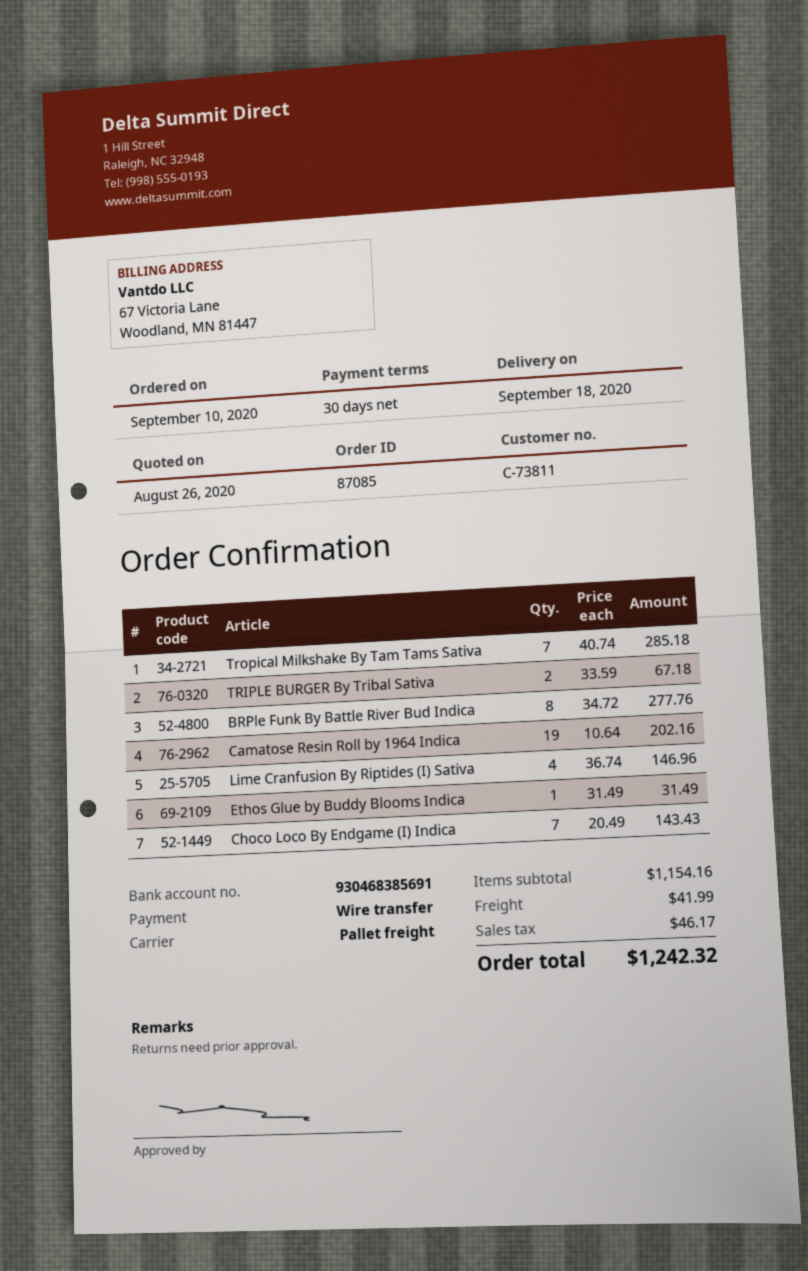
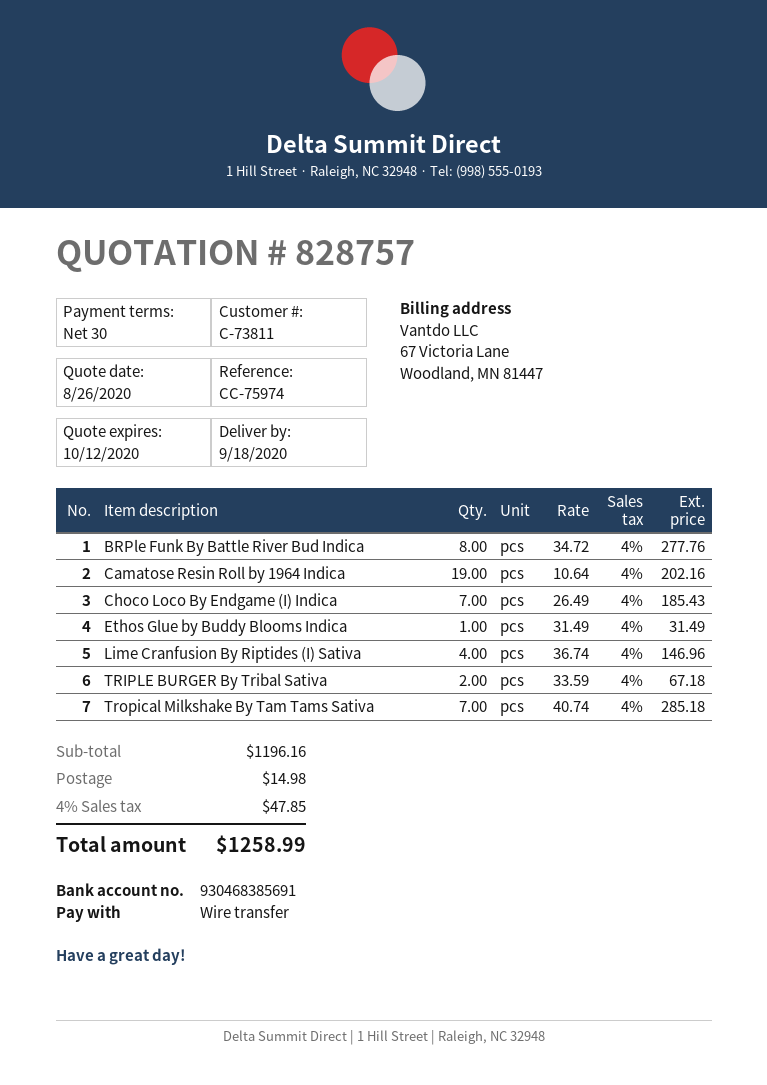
Choco Loco By Endgame (I) Indica: 7 x 20.49 = 143.43 -> 7 x 26.49 = 185.43
subtotal: 1154.16 -> 1196.16
shipping: 41.99 -> 14.98
tax: 46.17 -> 47.85
total: 1242.32 -> 1258.99

